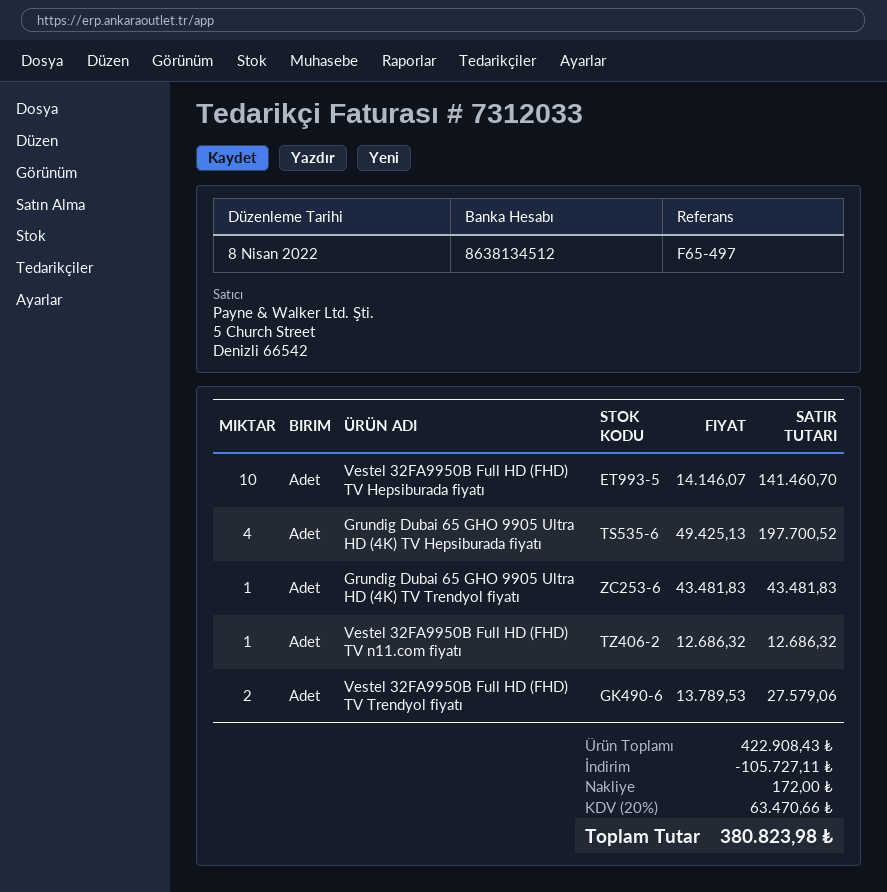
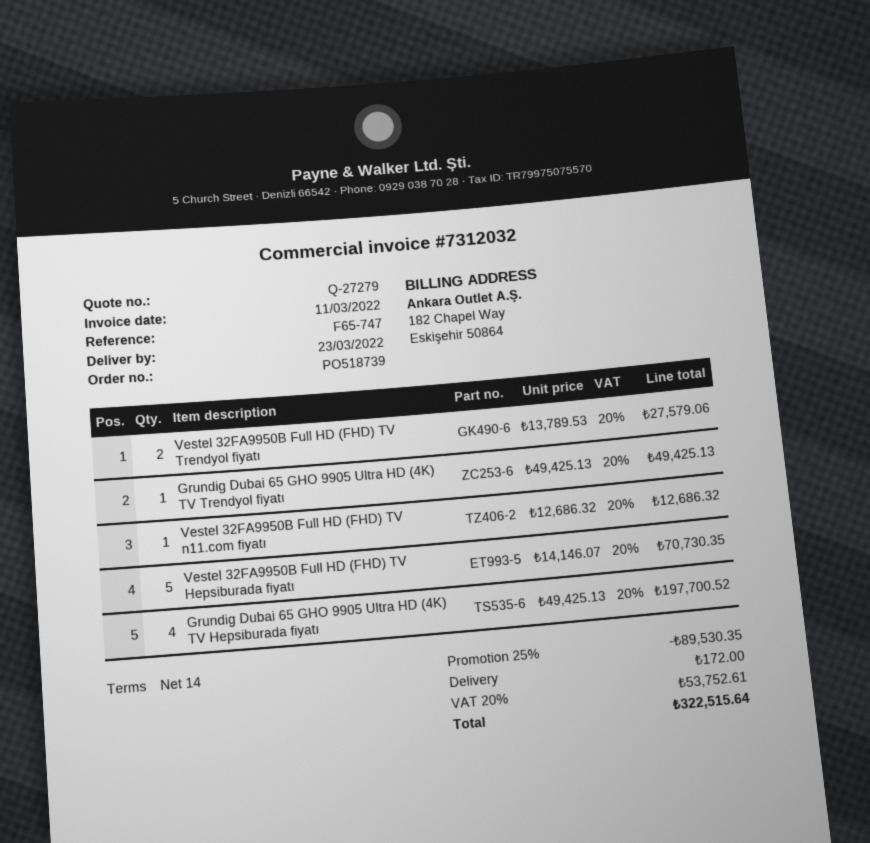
invoice number: 7312033 -> 7312032
invoice date: 2022-04-08 -> 2022-03-11
reference: F65-497 -> F65-747
Vestel 32FA9950B Full HD (FHD) TV Hepsiburada fiyatı: 10 x 14146.07 = 141460.70 -> 5 x 14146.07 = 70730.35
Grundig Dubai 65 GHO 9905 Ultra HD (4K) TV Trendyol fiyatı: 1 x 43481.83 = 43481.83 -> 1 x 49425.13 = 49425.13
discount: 105727.11 -> 89530.35
tax: 20% = 63470.66 -> 20% = 53752.61
total: 380823.98 -> 322515.64

